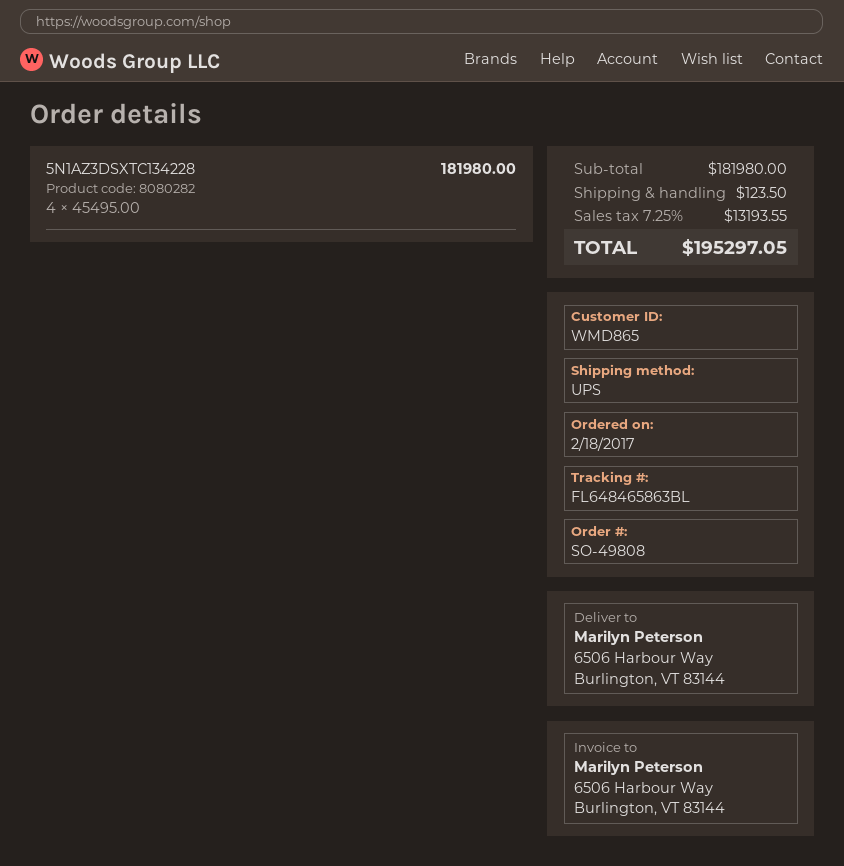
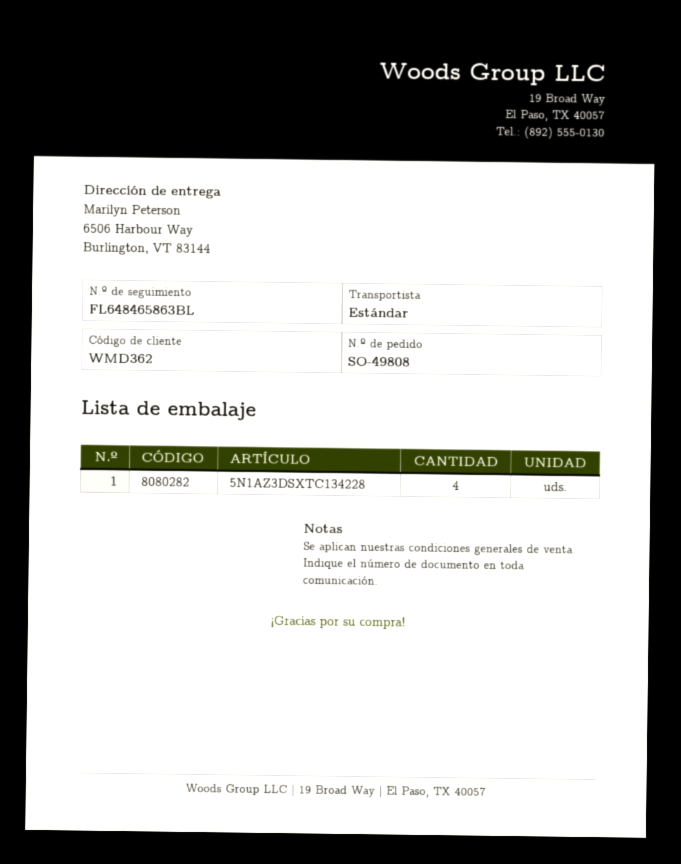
customer number: WMD865 -> WMD362
shipping method: UPS -> standard

